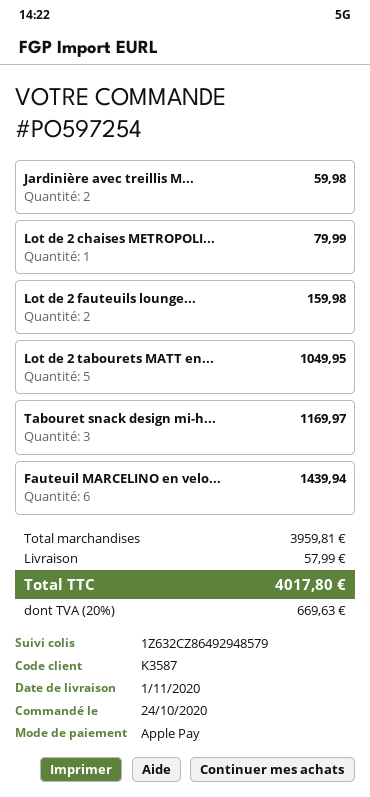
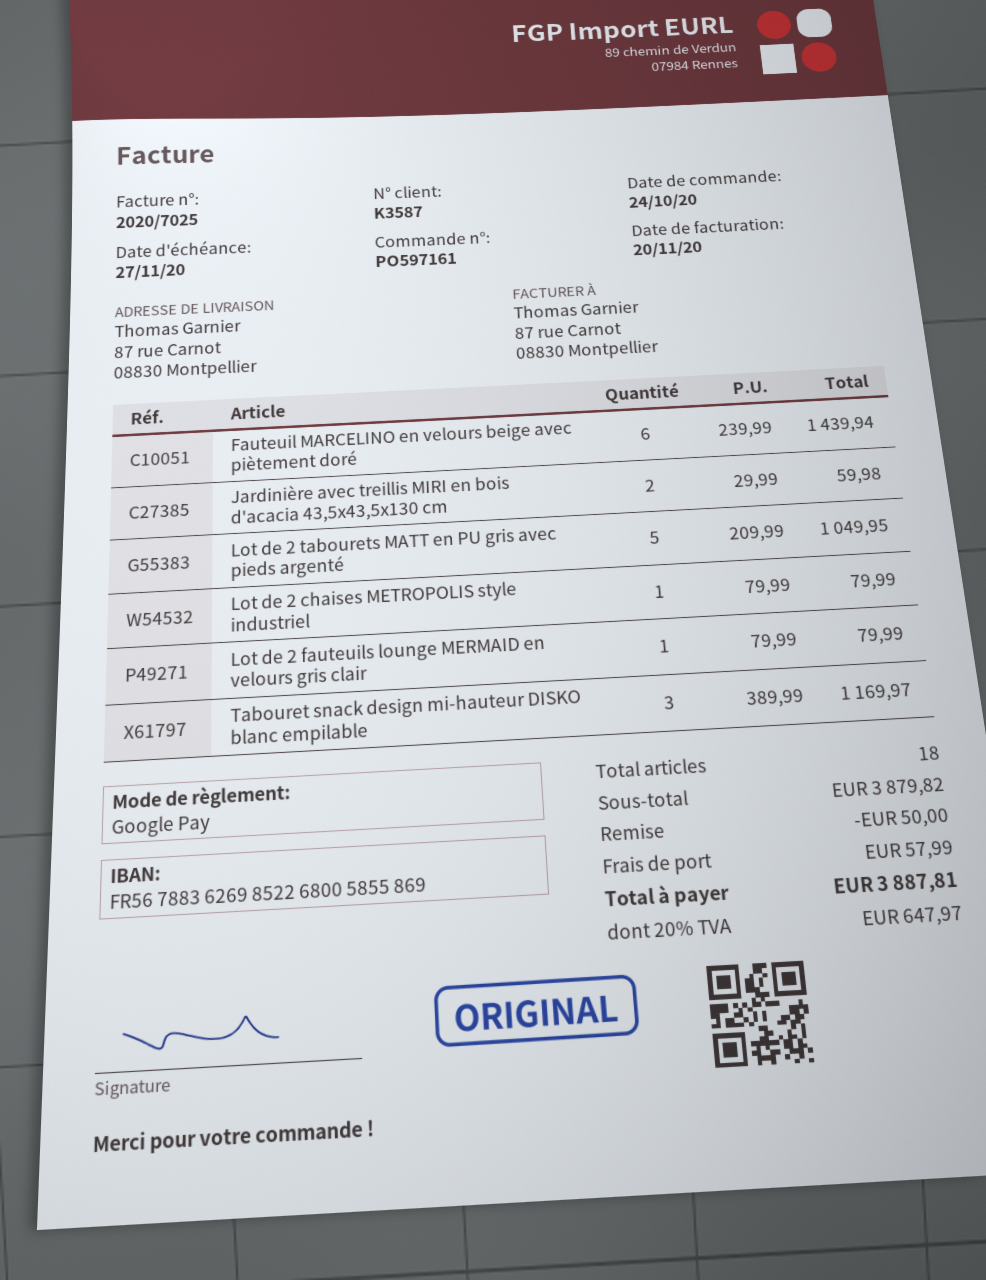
order number: PO597254 -> PO597161
payment method: Apple Pay -> Google Pay
Lot de 2 fauteuils lounge...: 2 for 159.98 -> 1 for 79.99
subtotal: 3959.81 -> 3879.82
discount: none -> 50.00
tax: 20% = 669.63 -> 20% = 647.97
total: 4017.80 -> 3887.81

